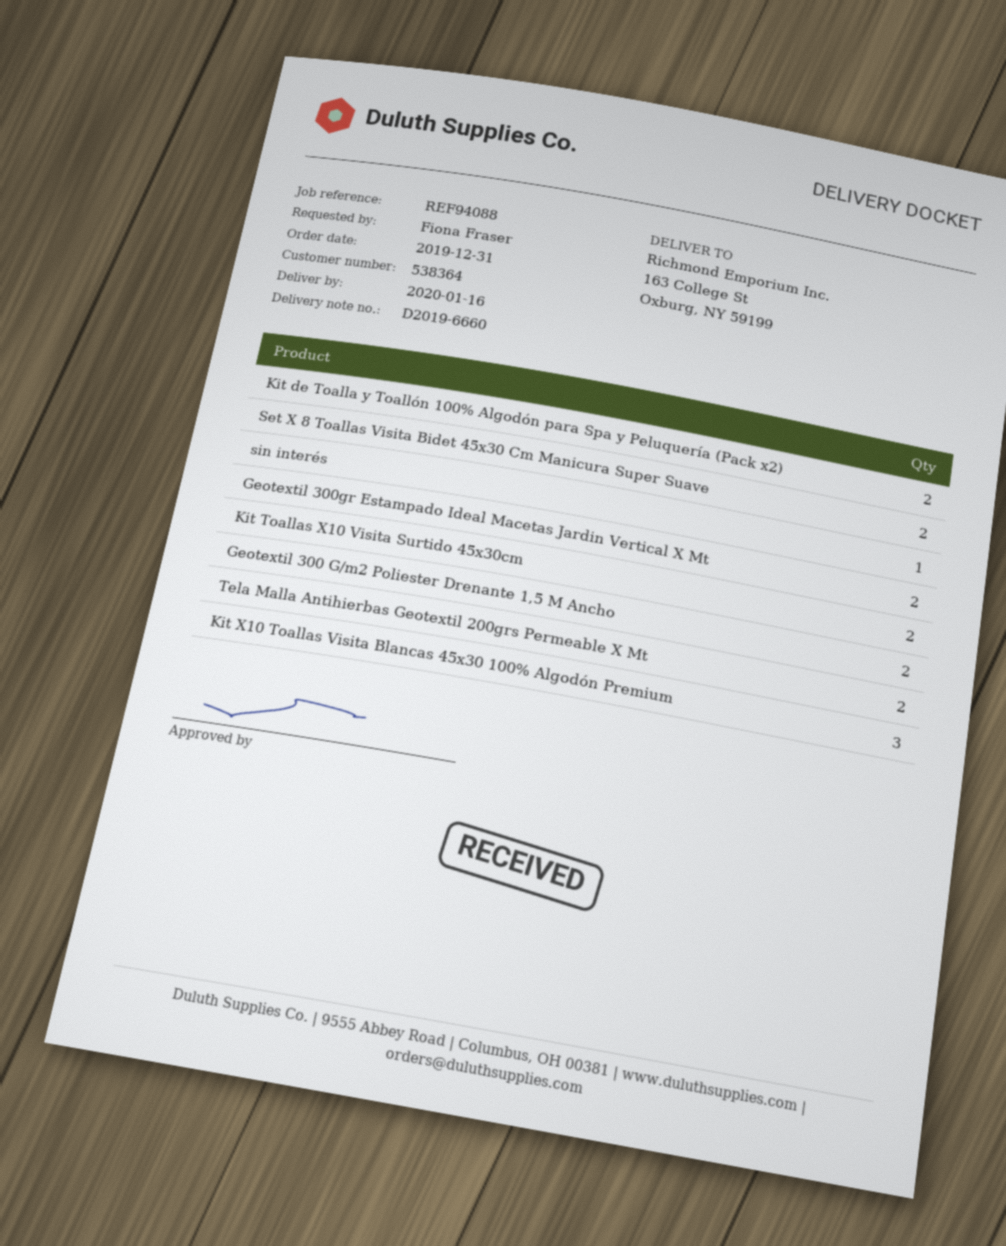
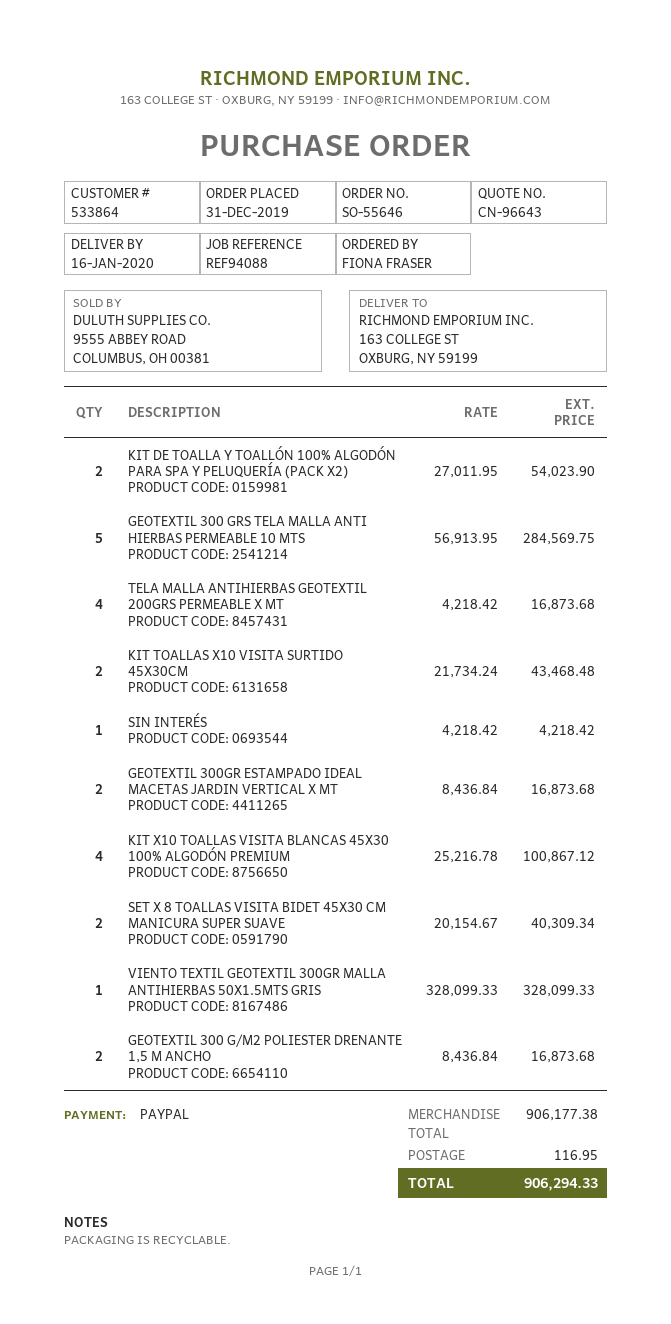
customer number: 538364 -> 533864
Tela Malla Antihierbas Geotextil 200grs Permeable X Mt: 2 -> 4
Kit X10 Toallas Visita Blancas 45x30 100% Algodón Premium: 3 -> 4
GEOTEXTIL 300 GRS TELA MALLA ANTI HIERBAS PERMEABLE 10 MTS: none -> 5
VIENTO TEXTIL GEOTEXTIL 300GR MALLA ANTIHIERBAS 50X1.5MTS GRIS: none -> 1

